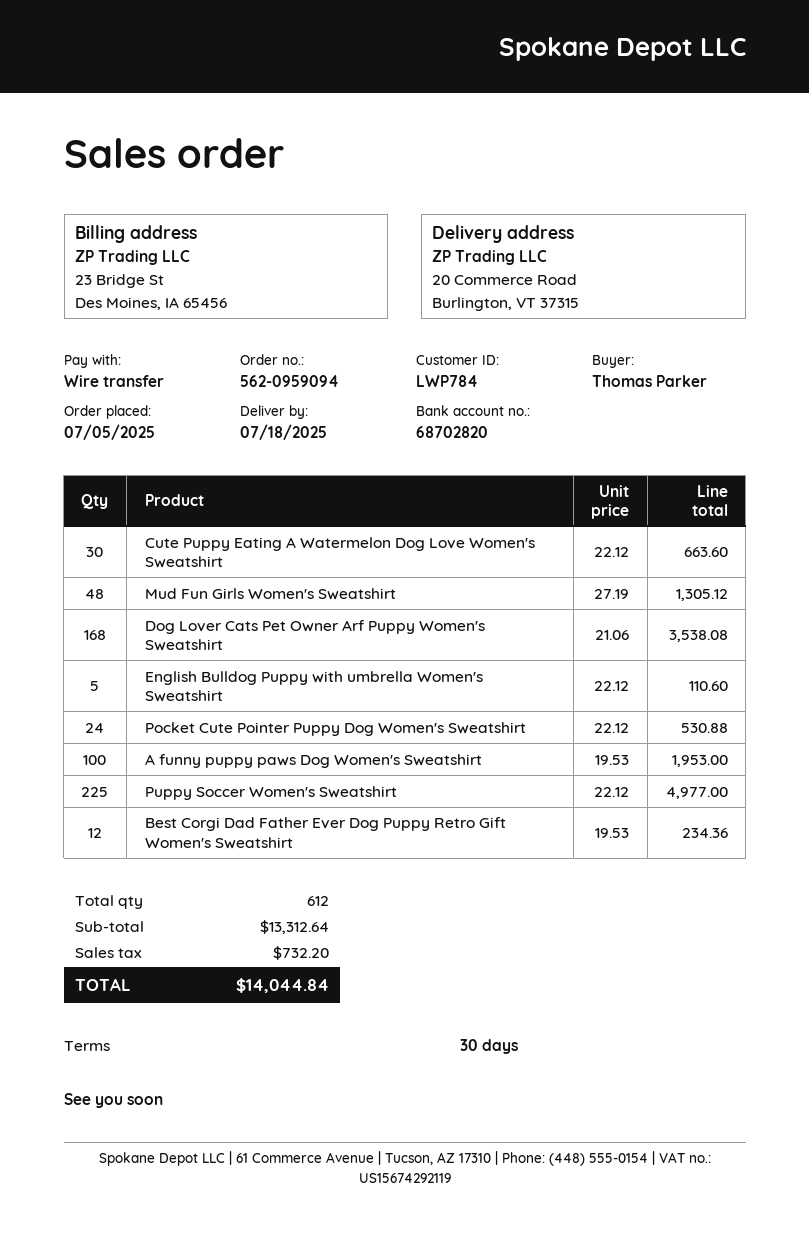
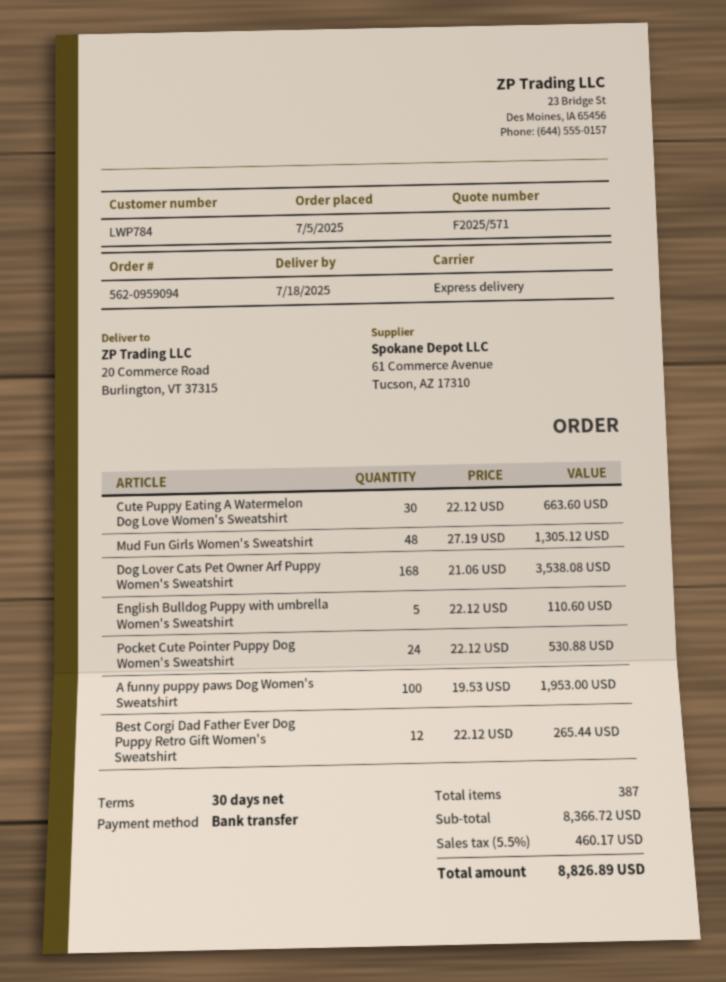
Puppy Soccer Women's Sweatshirt: 225 x 22.12 = 4977.00 -> none
Best Corgi Dad Father Ever Dog Puppy Retro Gift Women's Sweatshirt: 12 x 19.53 = 234.36 -> 12 x 22.12 = 265.44
total quantity: 612 -> 387
subtotal: 13312.64 -> 8366.72
tax: 732.20 -> 460.17
total: 14044.84 -> 8826.89

